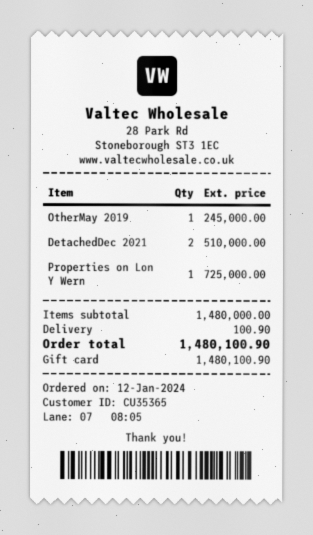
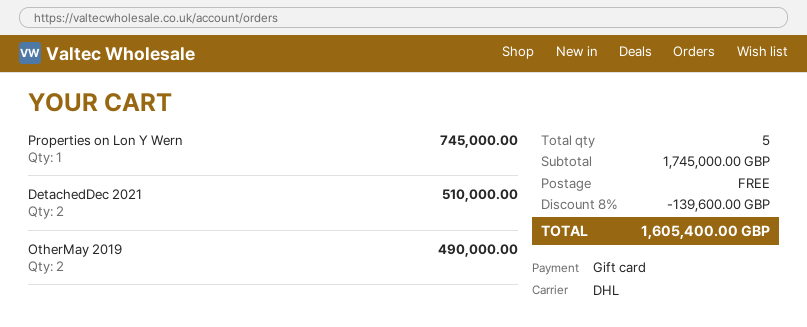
OtherMay 2019: 1 for 245000.00 -> 2 for 490000.00
Properties on Lon Y Wern: 1 for 725000.00 -> 1 for 745000.00
subtotal: 1480000.00 -> 1745000.00
discount: none -> 8% = 139600.00
shipping: 100.90 -> 0.00
total: 1480100.90 -> 1605400.00

